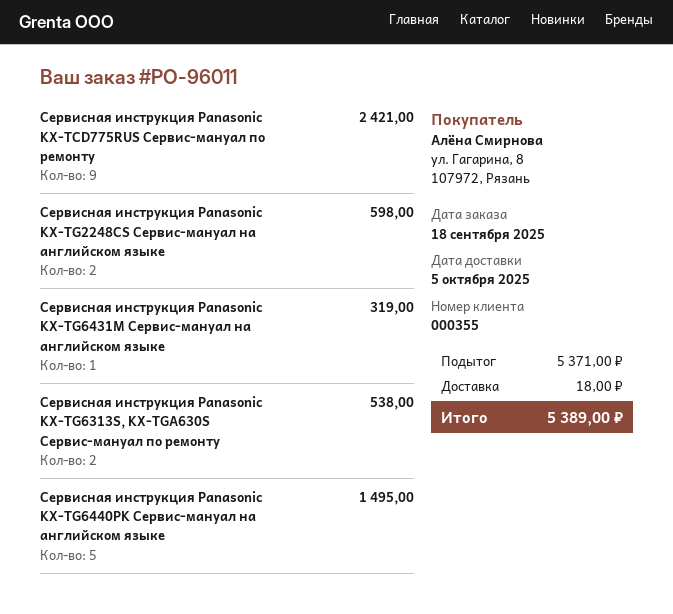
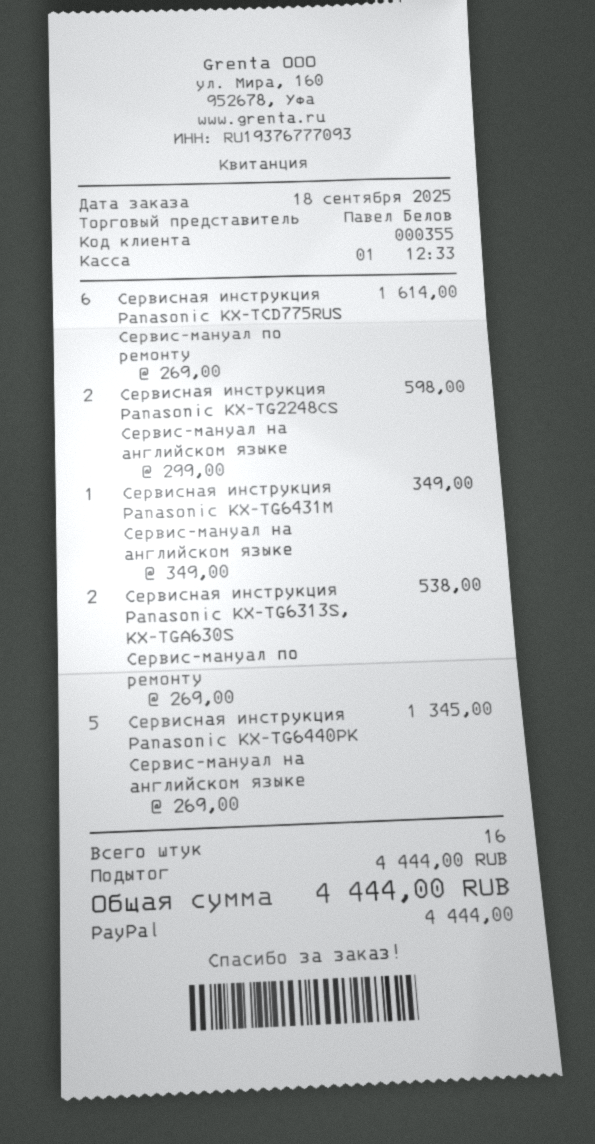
Сервисная инструкция Panasonic KX-TCD775RUS Сервис-мануал по ремонту: 9 for 2421.00 -> 6 for 1614.00
Сервисная инструкция Panasonic KX-TG6431M Сервис-мануал на английском языке: 1 for 319.00 -> 1 for 349.00
Сервисная инструкция Panasonic KX-TG6440PK Сервис-мануал на английском языке: 5 for 1495.00 -> 5 for 1345.00
subtotal: 5371.00 -> 4444.00
shipping: 18.00 -> none
total: 5389.00 -> 4444.00

